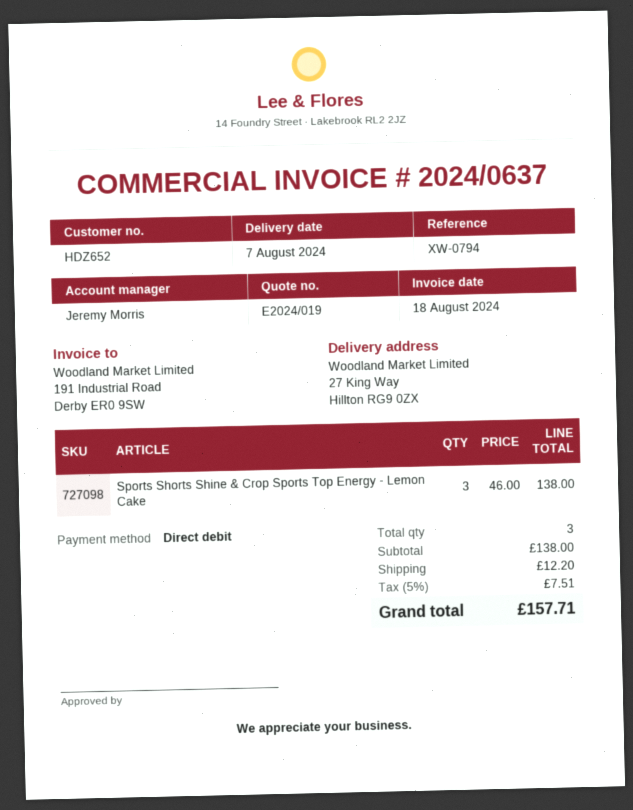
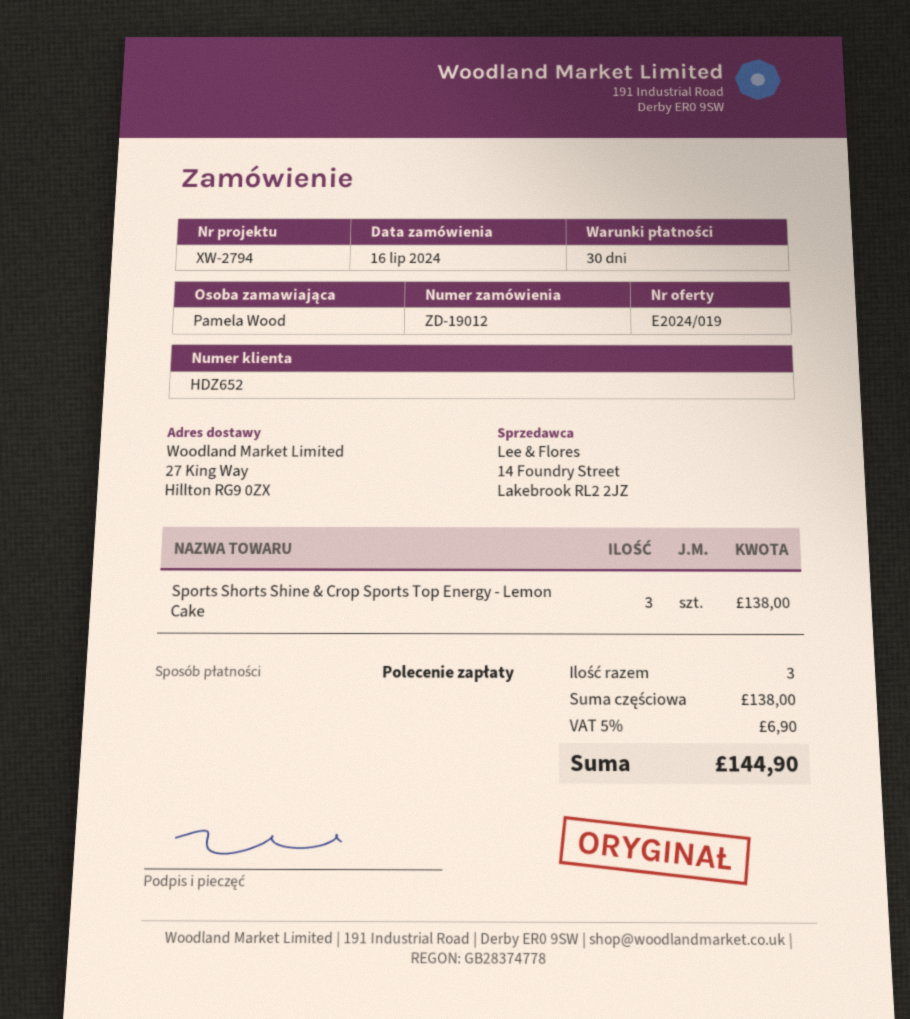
reference: XW-0794 -> XW-2794
shipping: 12.20 -> none
tax: 5% = 7.51 -> 5% = 6.90
total: 157.71 -> 144.90

